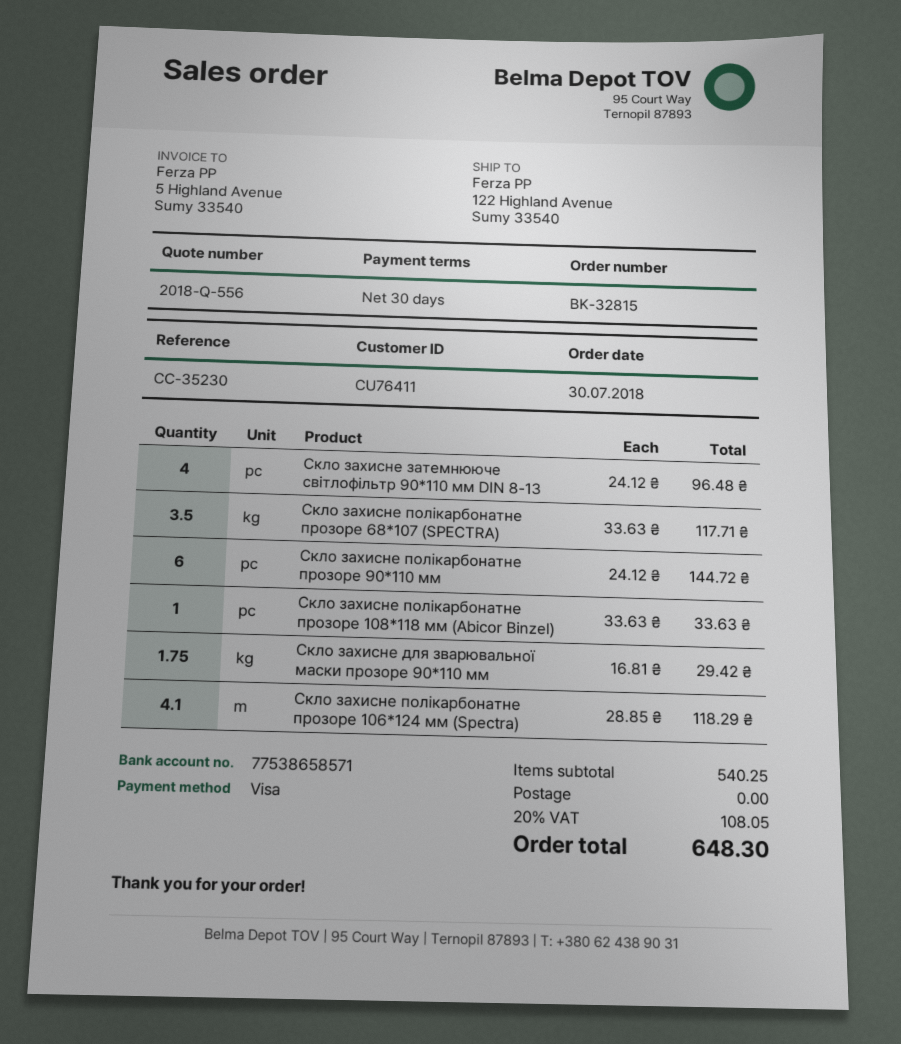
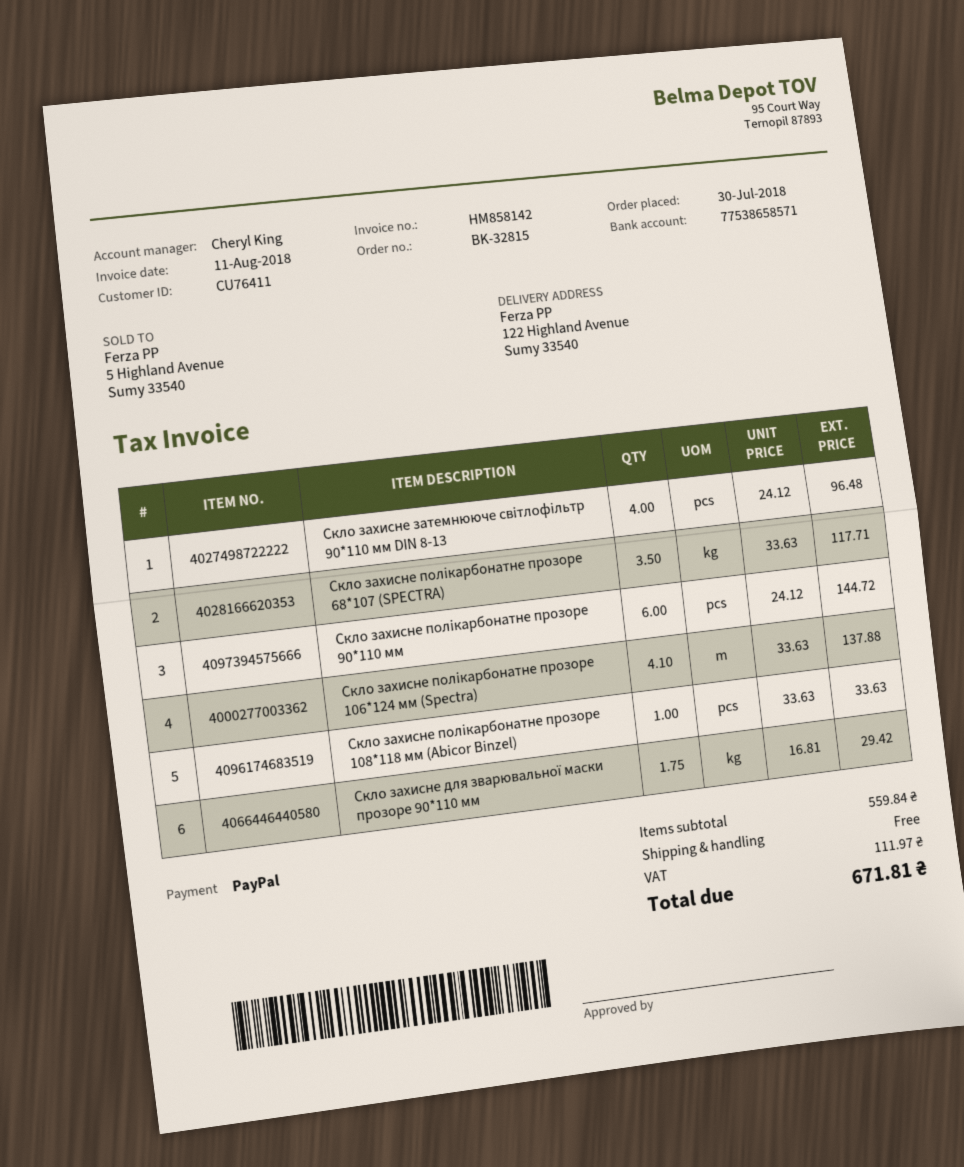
payment method: Visa -> PayPal
Скло захисне полікарбонатне прозоре 106*124 мм (Spectra): 4.1 x 28.85 = 118.29 -> 4.1 x 33.63 = 137.88
subtotal: 540.25 -> 559.84
tax: 108.05 -> 111.97
total: 648.30 -> 671.81

